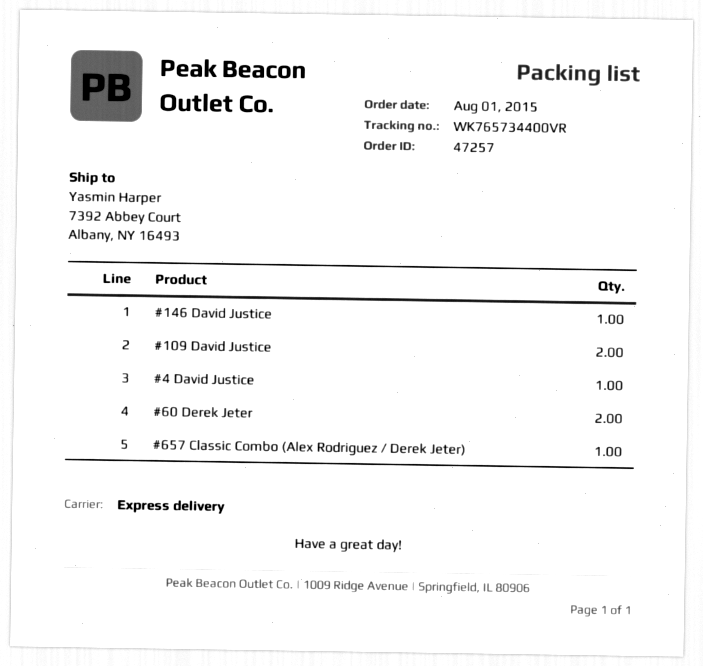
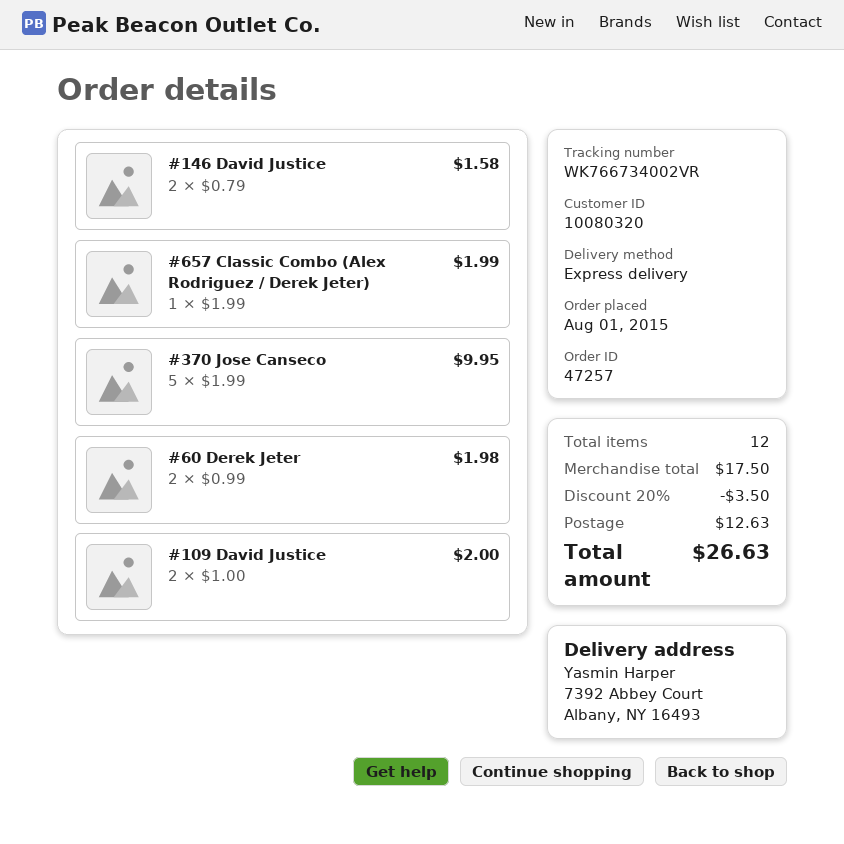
tracking number: WK765734400VR -> WK766734002VR
#146 David Justice: 1 -> 2
#4 David Justice: 1 -> none
#370 Jose Canseco: none -> 5

